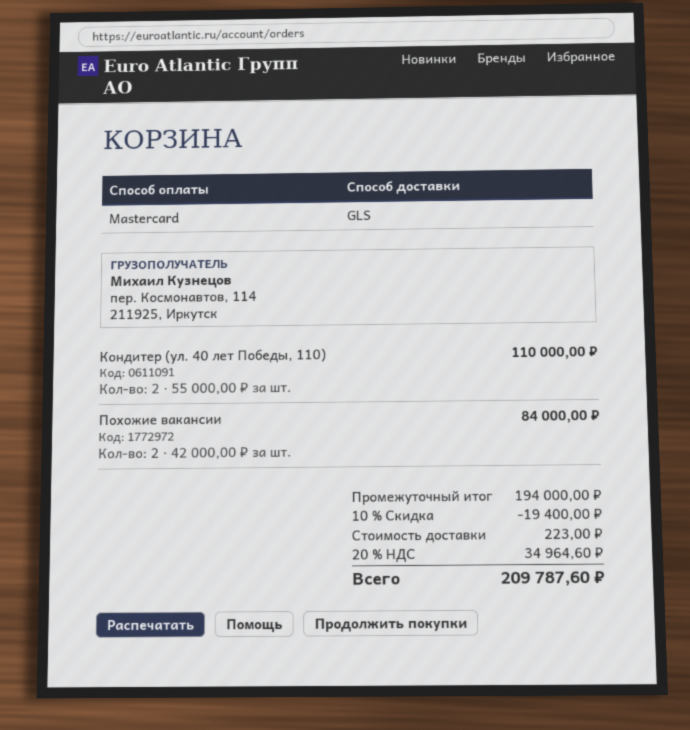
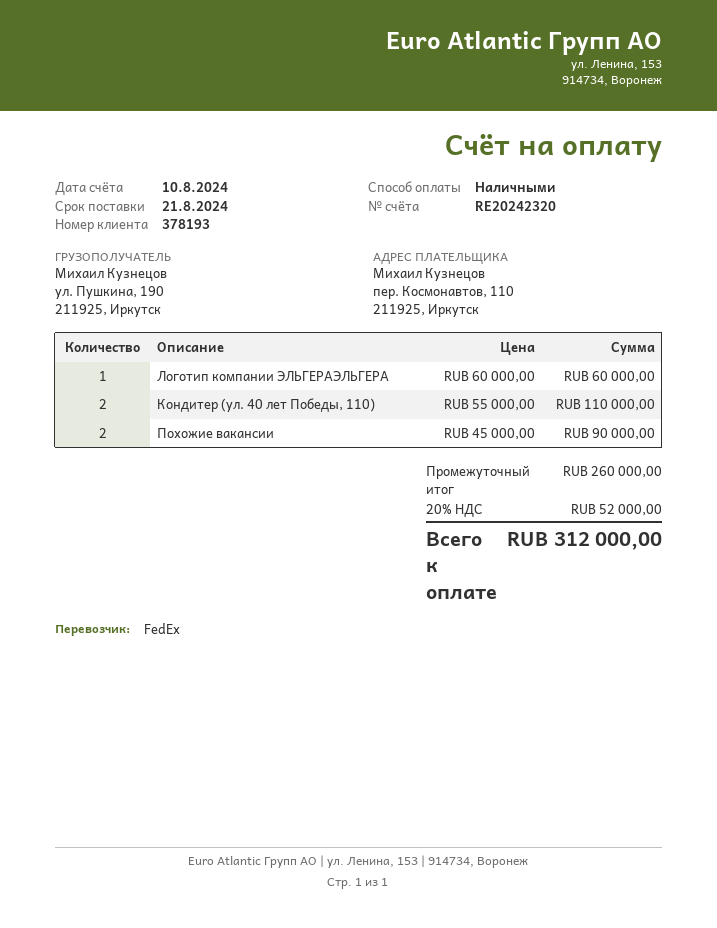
payment method: Mastercard -> cash
shipping method: GLS -> FedEx
ship to: пер. Космонавтов, 114, 211925, Иркутск -> ул. Пушкина, 190, 211925, Иркутск
Похожие вакансии: 2 x 42000.00 = 84000.00 -> 2 x 45000.00 = 90000.00
Логотип компании ЭЛЬГЕРАЭЛЬГЕРА: none -> 1 x 60000.00 = 60000.00
subtotal: 194000.00 -> 260000.00
discount: 10% = 19400.00 -> none
shipping: 223.00 -> none
tax: 20% = 34964.60 -> 20% = 52000.00
total: 209787.60 -> 312000.00

